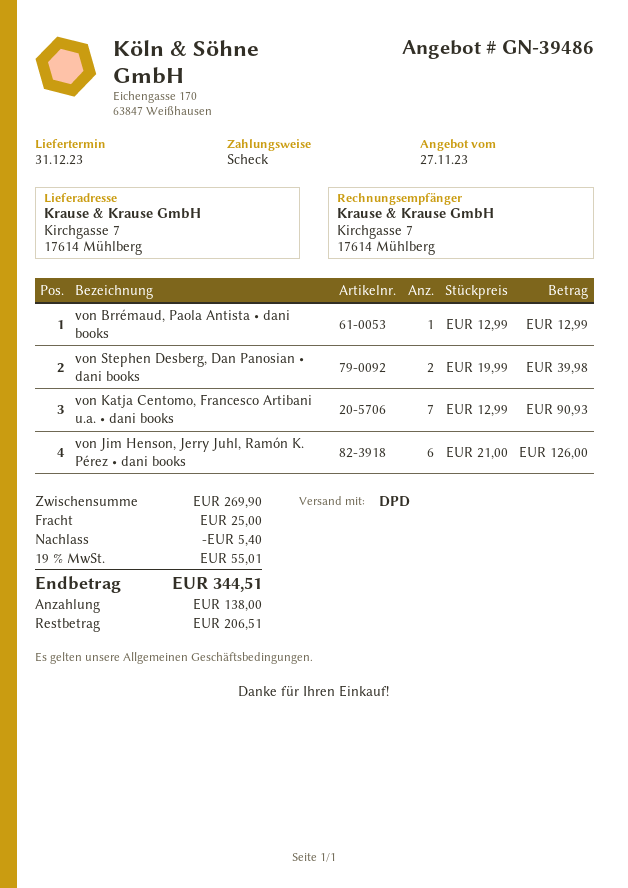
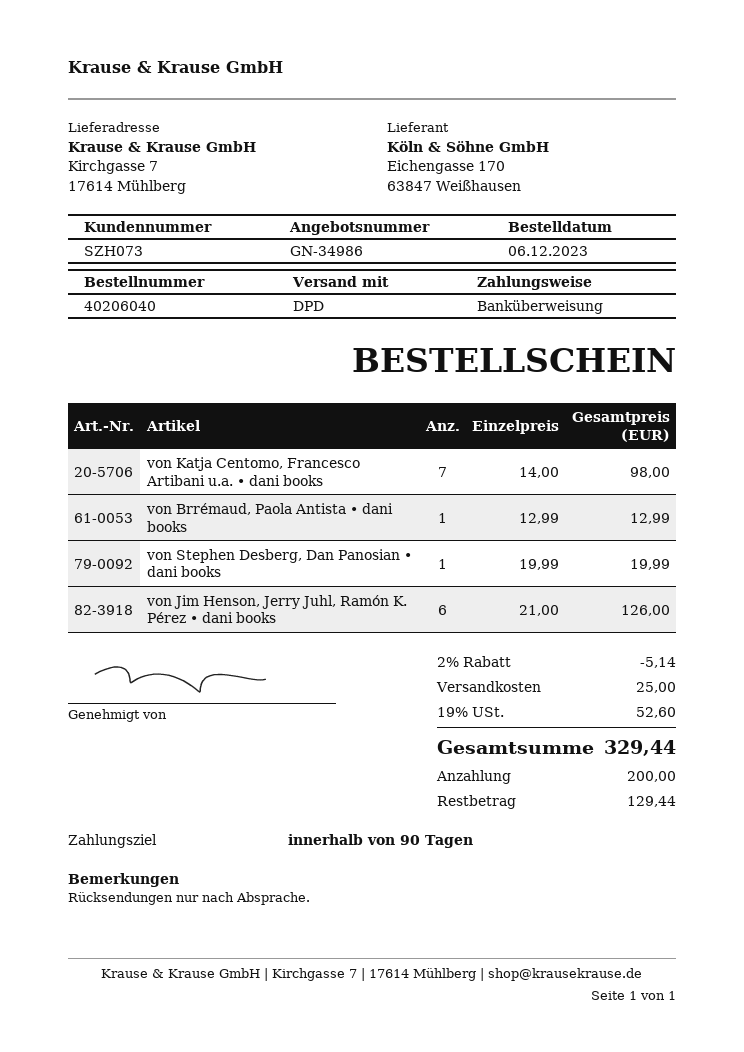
quote number: GN-39486 -> GN-34986
payment method: cheque -> bank transfer
von Stephen Desberg, Dan Panosian • dani books: 2 x 19.99 = 39.98 -> 1 x 19.99 = 19.99
von Katja Centomo, Francesco Artibani u.a. • dani books: 7 x 12.99 = 90.93 -> 7 x 14.00 = 98.00
discount: 5.40 -> 5.14
tax: 19% = 55.01 -> 19% = 52.60
total: 344.51 -> 329.44
deposit: 138.00 -> 200.00
balance: 206.51 -> 129.44

